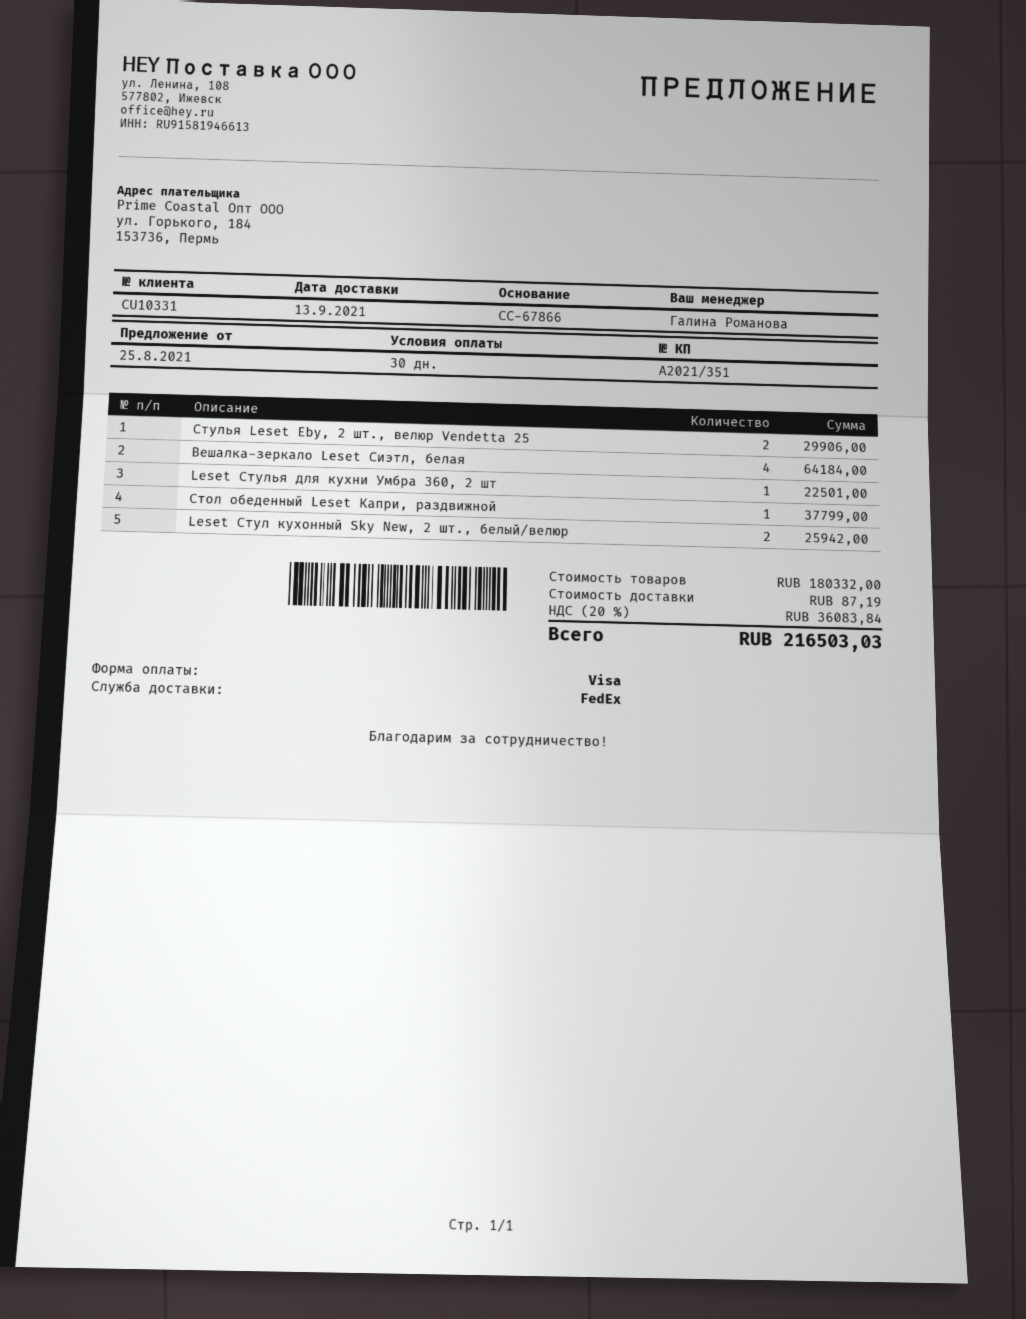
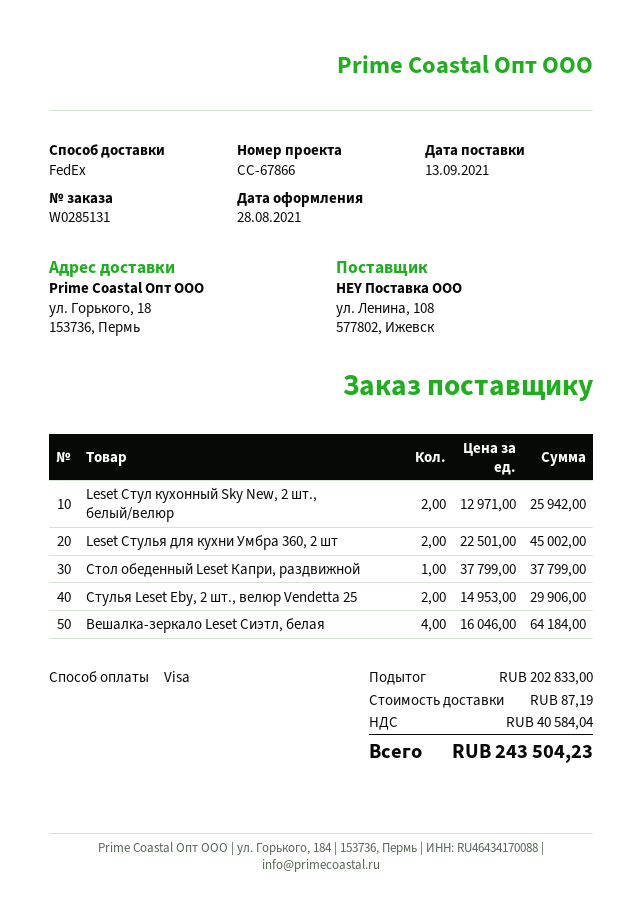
Leset Стулья для кухни Умбра 360, 2 шт: 1 for 22501.00 -> 2 for 45002.00
subtotal: 180332.00 -> 202833.00
tax: 36083.84 -> 40584.04
total: 216503.03 -> 243504.23

